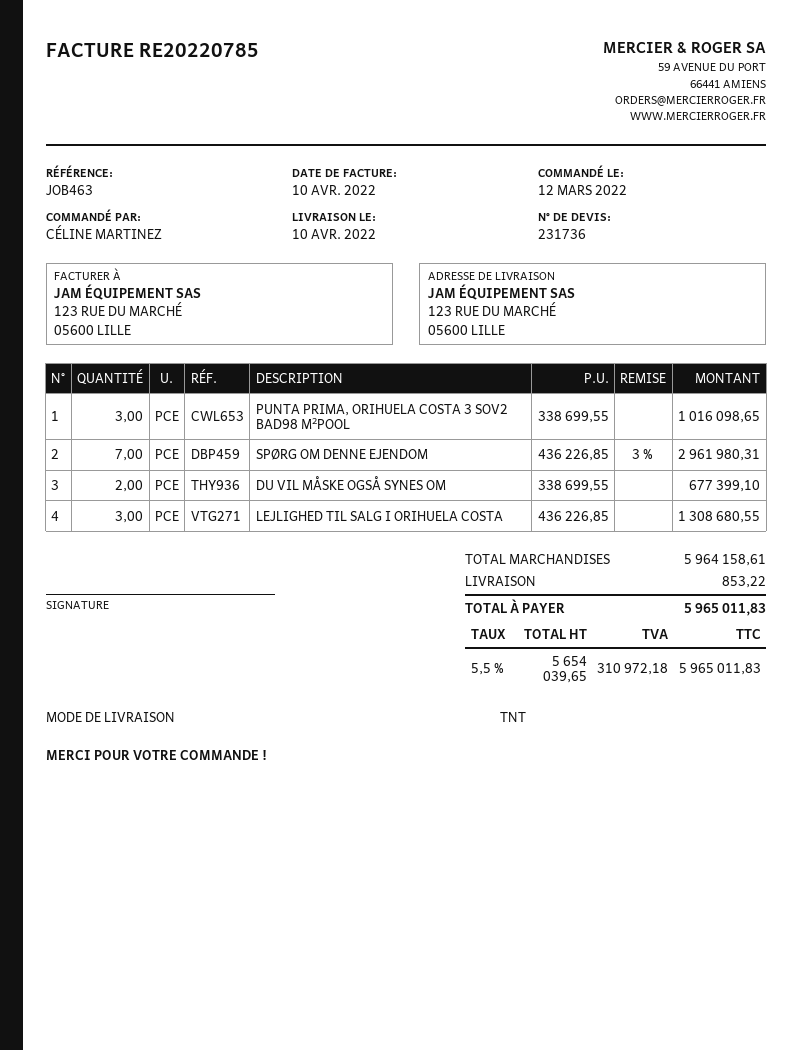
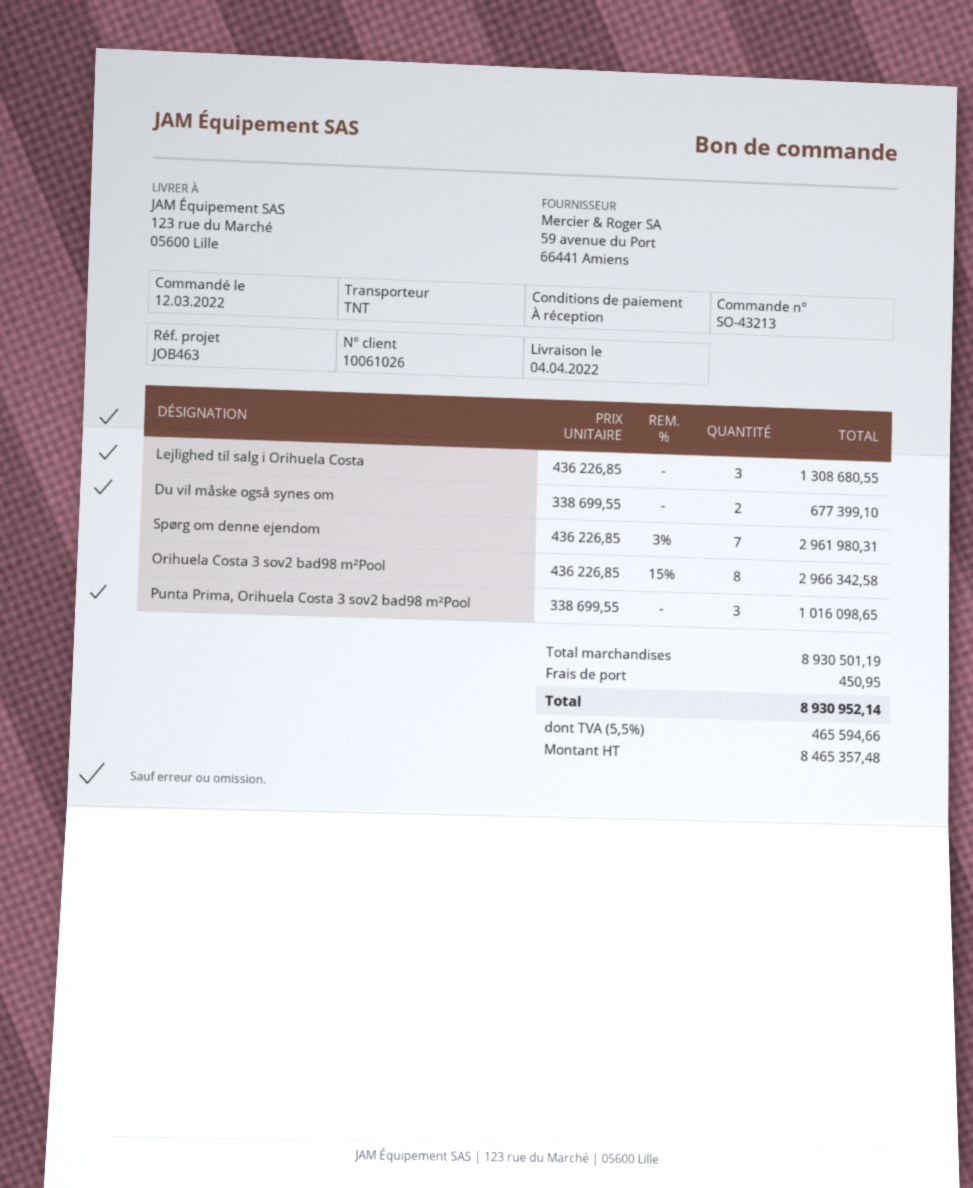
delivery date: 2022-04-10 -> 2022-04-04
Orihuela Costa 3 sov2 bad98 m²Pool: none -> 8 x 436226.85 - 15% = 2966342.58
subtotal: 5964158.61 -> 8930501.19
shipping: 853.22 -> 450.95
net: 5654039.65 -> 8465357.48
tax: 5.5% = 310972.18 -> 5.5% = 465594.66
total: 5965011.83 -> 8930952.14

